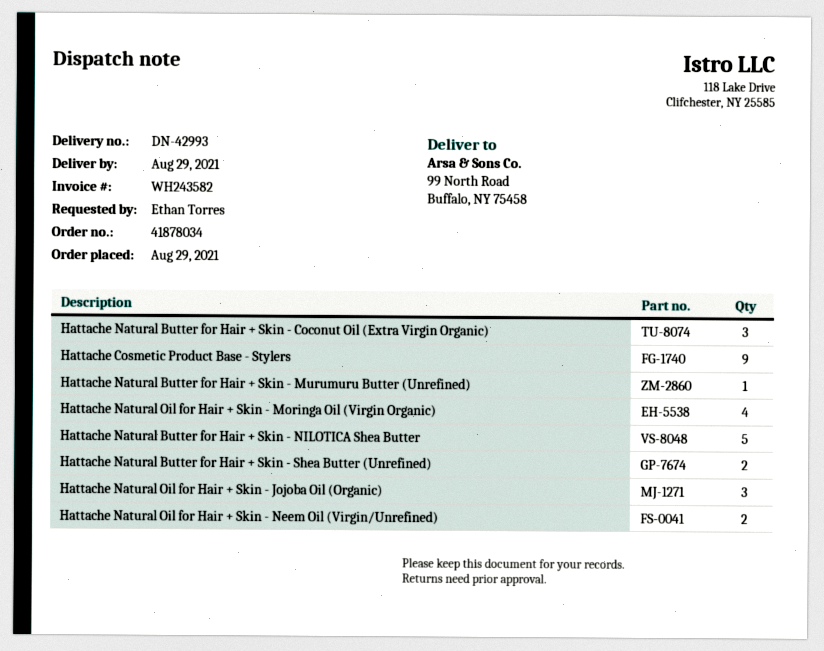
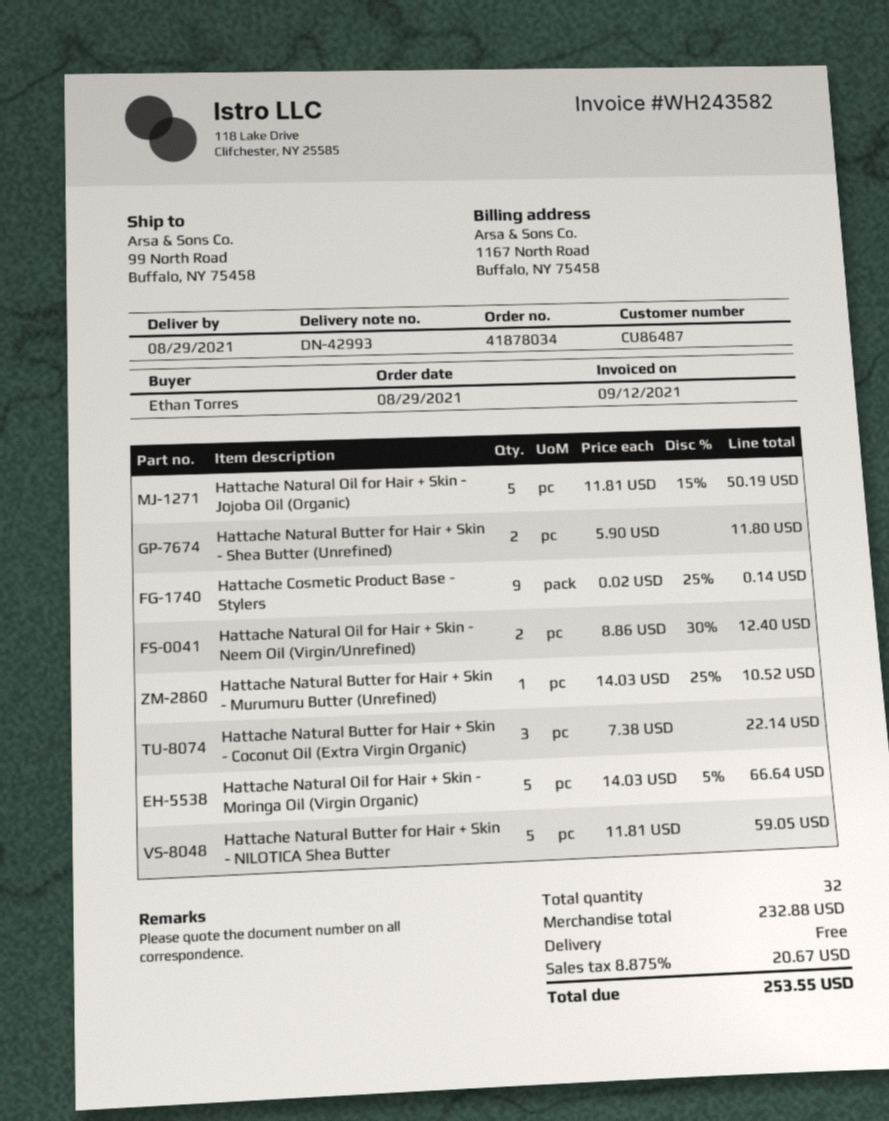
Hattache Natural Oil for Hair + Skin - Moringa Oil (Virgin Organic): 4 -> 5
Hattache Natural Oil for Hair + Skin - Jojoba Oil (Organic): 3 -> 5

